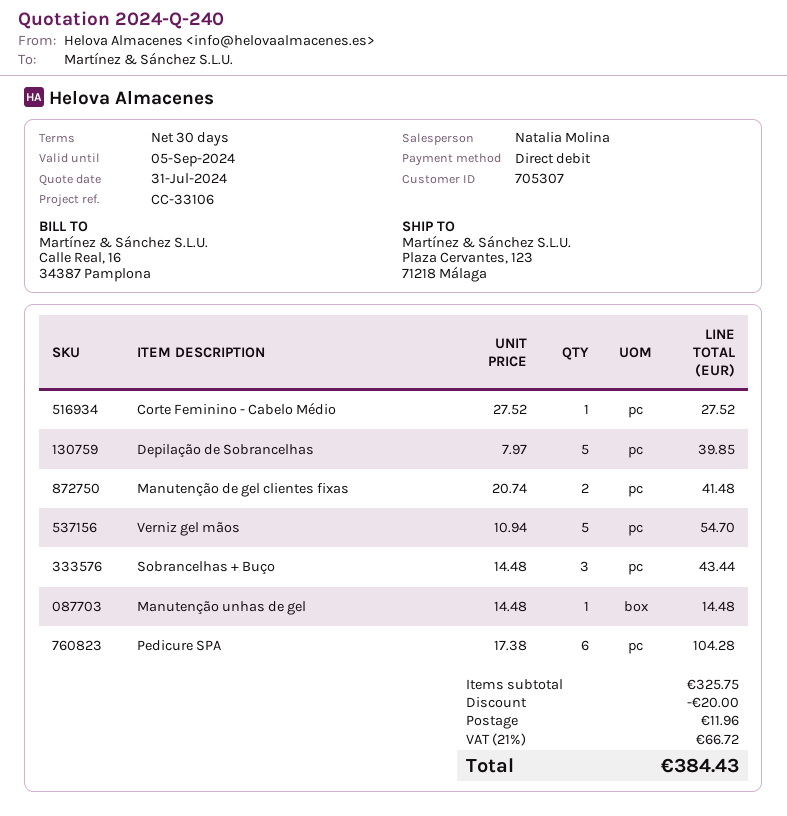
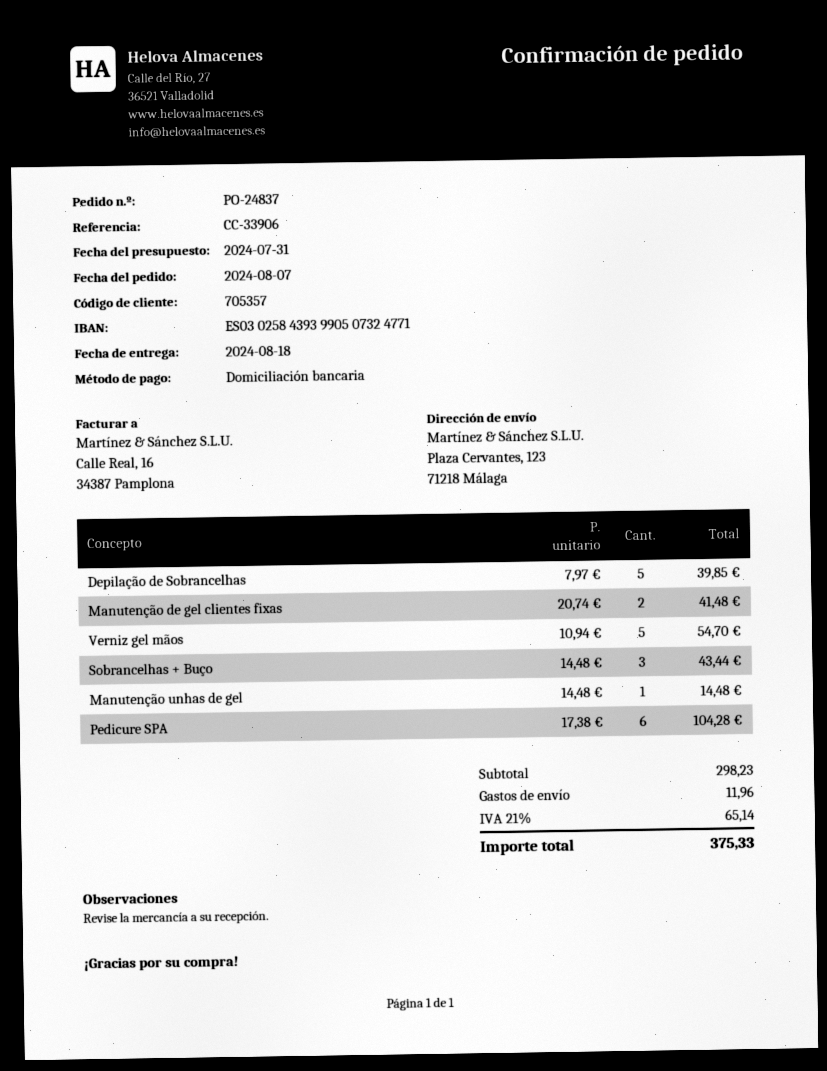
customer number: 705307 -> 705357
reference: CC-33106 -> CC-33906
Corte Feminino - Cabelo Médio: 1 x 27.52 = 27.52 -> none
subtotal: 325.75 -> 298.23
discount: 20.00 -> none
tax: 21% = 66.72 -> 21% = 65.14
total: 384.43 -> 375.33

